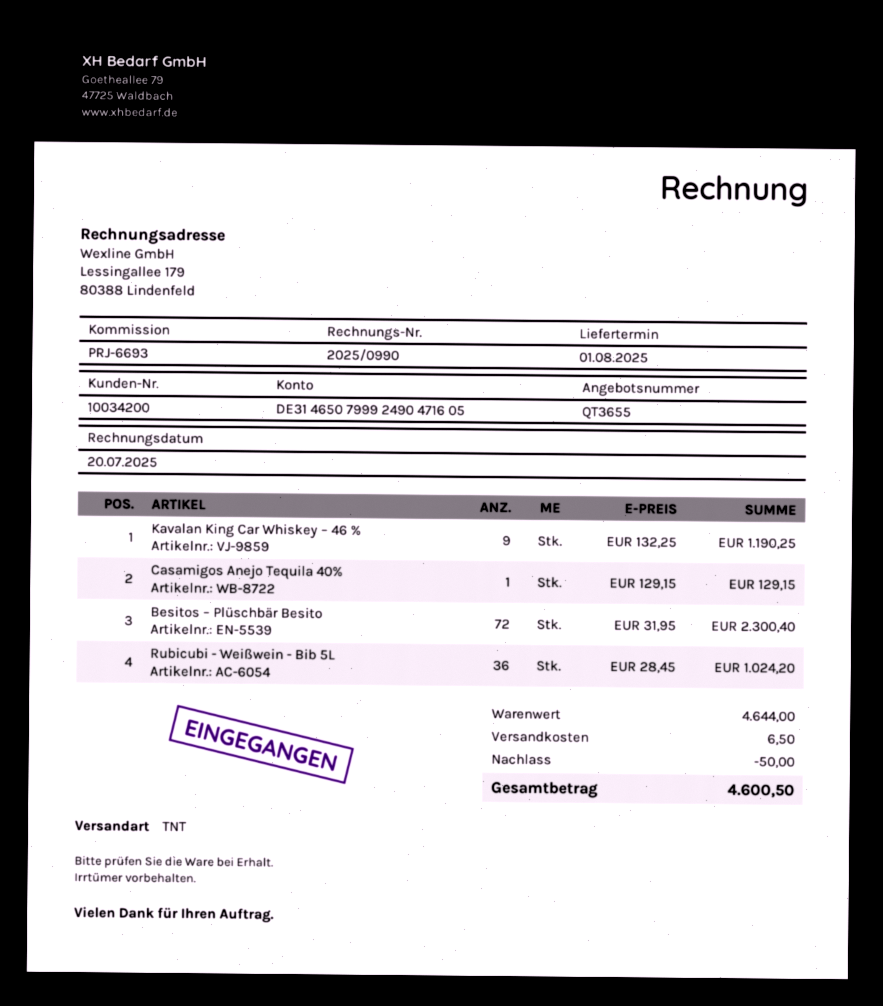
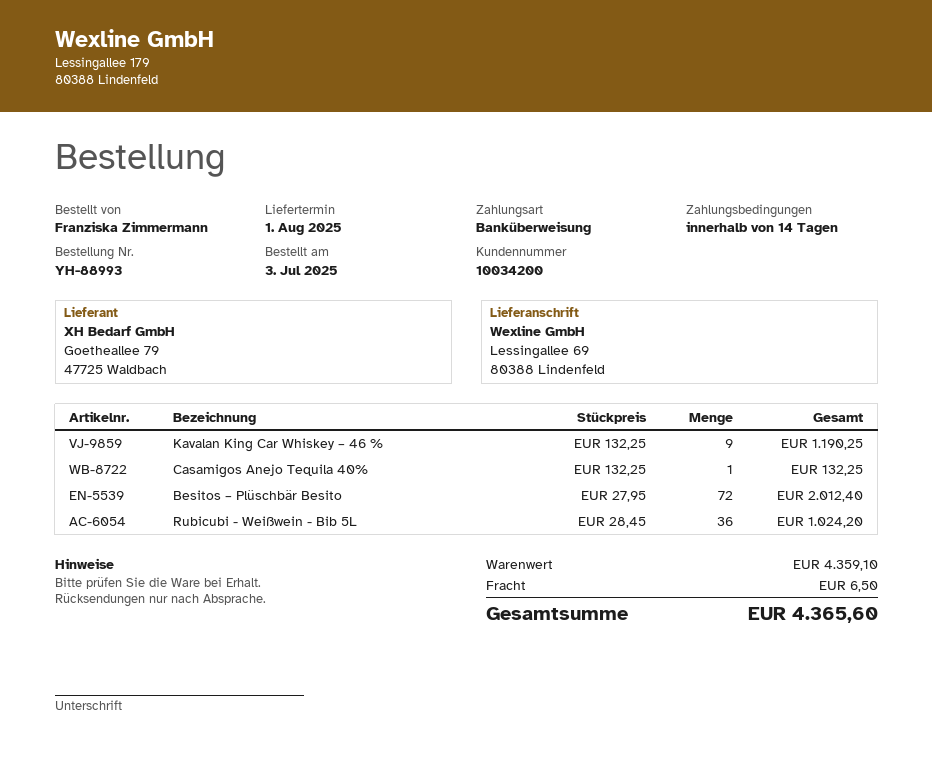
Casamigos Anejo Tequila 40%: 1 x 129.15 = 129.15 -> 1 x 132.25 = 132.25
Besitos – Plüschbär Besito: 72 x 31.95 = 2300.40 -> 72 x 27.95 = 2012.40
subtotal: 4644.00 -> 4359.10
discount: 50.00 -> none
total: 4600.50 -> 4365.60

